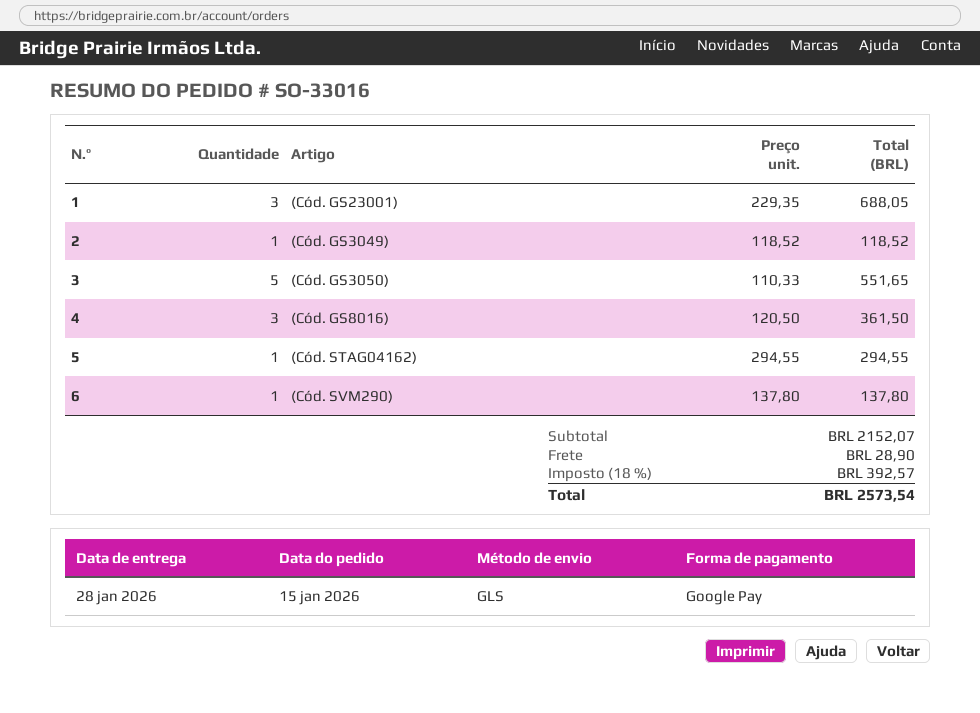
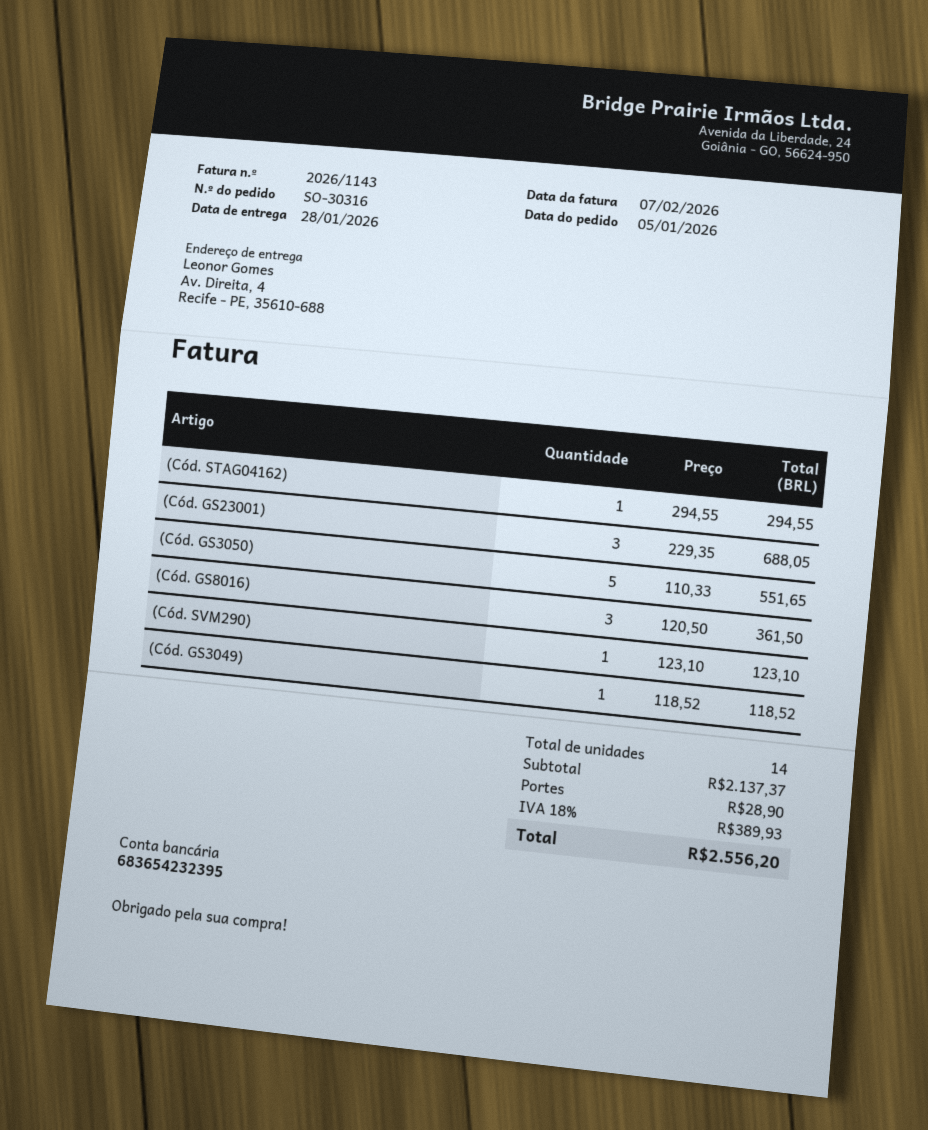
order number: SO-33016 -> SO-30316
order date: 2026-01-15 -> 2026-01-05
(Cód. SVM290): 1 x 137.80 = 137.80 -> 1 x 123.10 = 123.10
subtotal: 2152.07 -> 2137.37
tax: 18% = 392.57 -> 18% = 389.93
total: 2573.54 -> 2556.20

